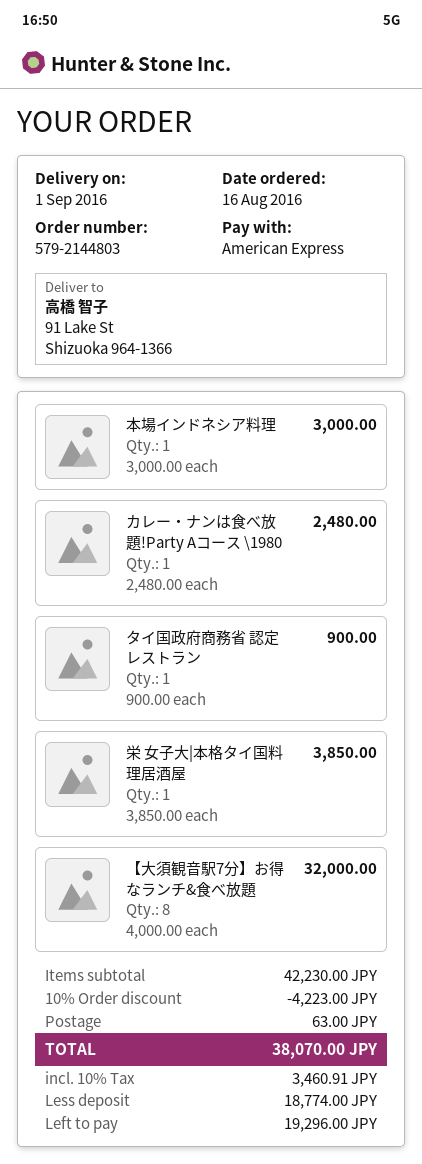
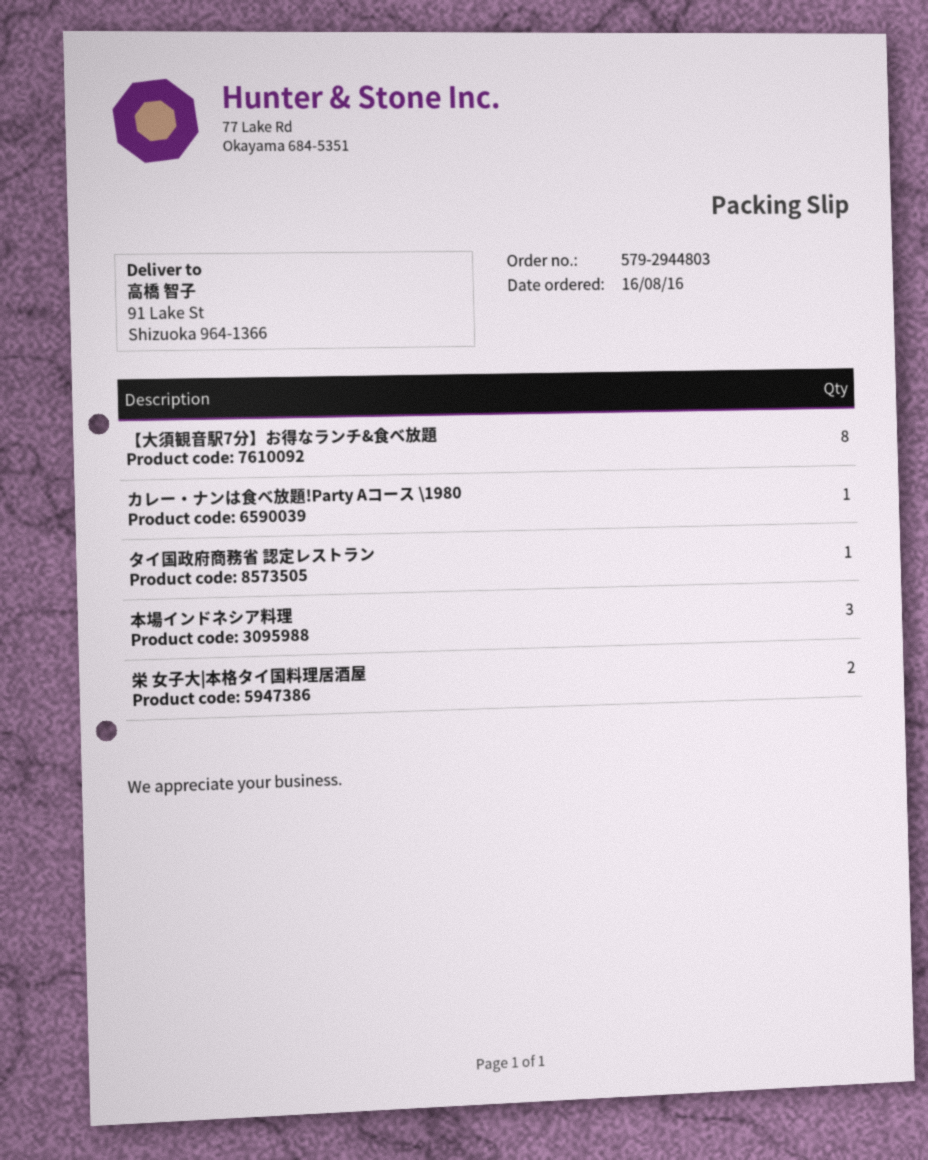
order number: 579-2144803 -> 579-2944803
本場インドネシア料理: 1 -> 3
栄 女子大|本格タイ国料理居酒屋: 1 -> 2

